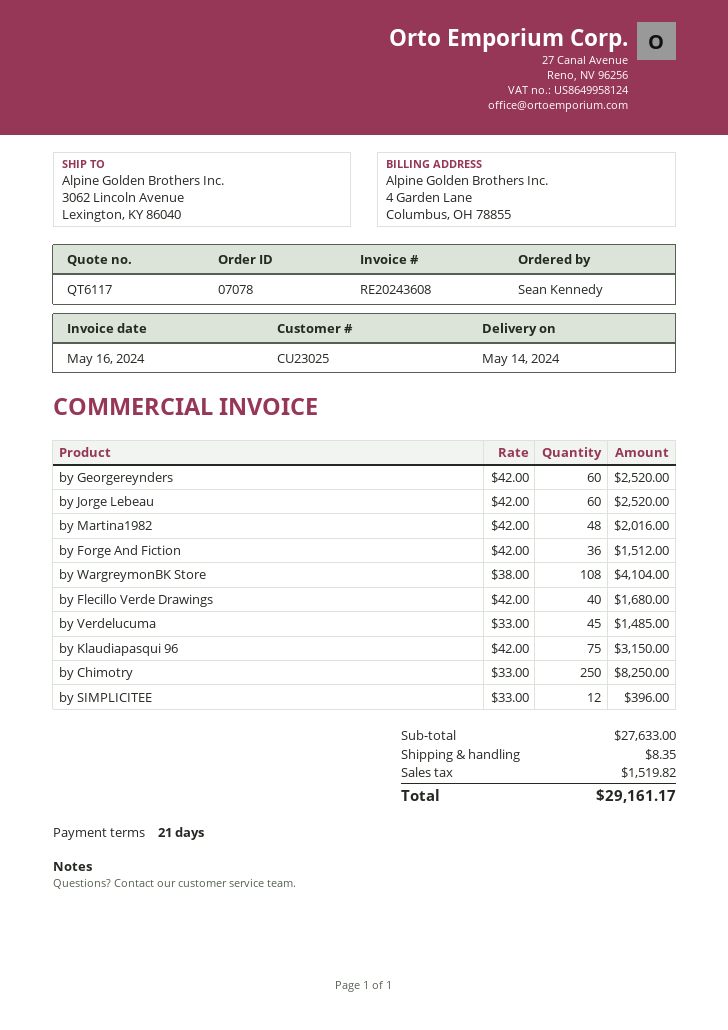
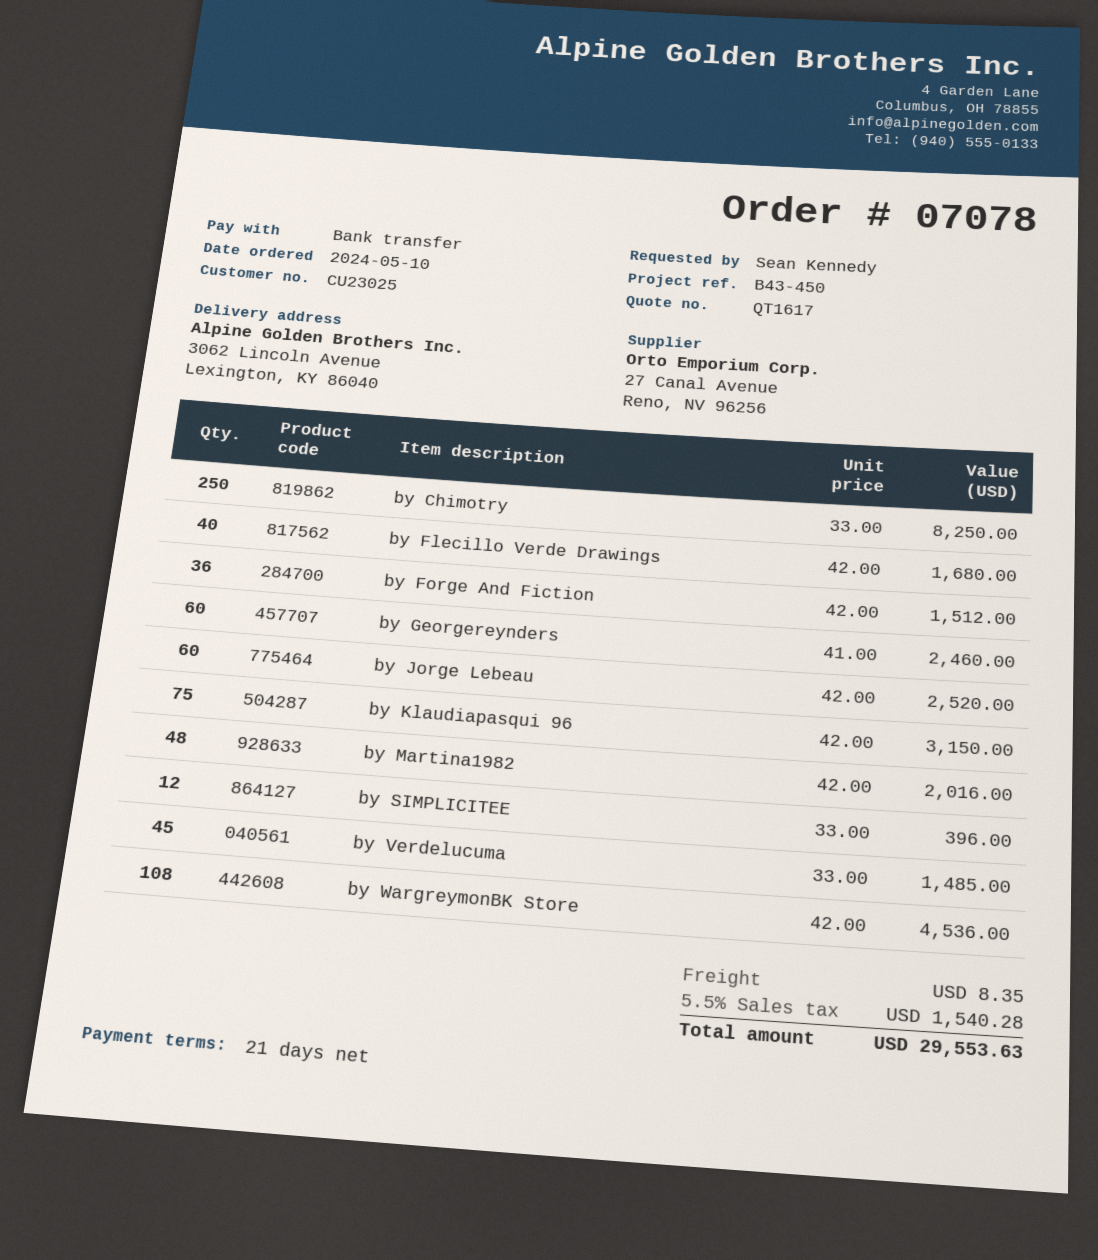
quote number: QT6117 -> QT1617
by Georgereynders: 60 x 42.00 = 2520.00 -> 60 x 41.00 = 2460.00
by WargreymonBK Store: 108 x 38.00 = 4104.00 -> 108 x 42.00 = 4536.00
tax: 1519.82 -> 1540.28
total: 29161.17 -> 29553.63

